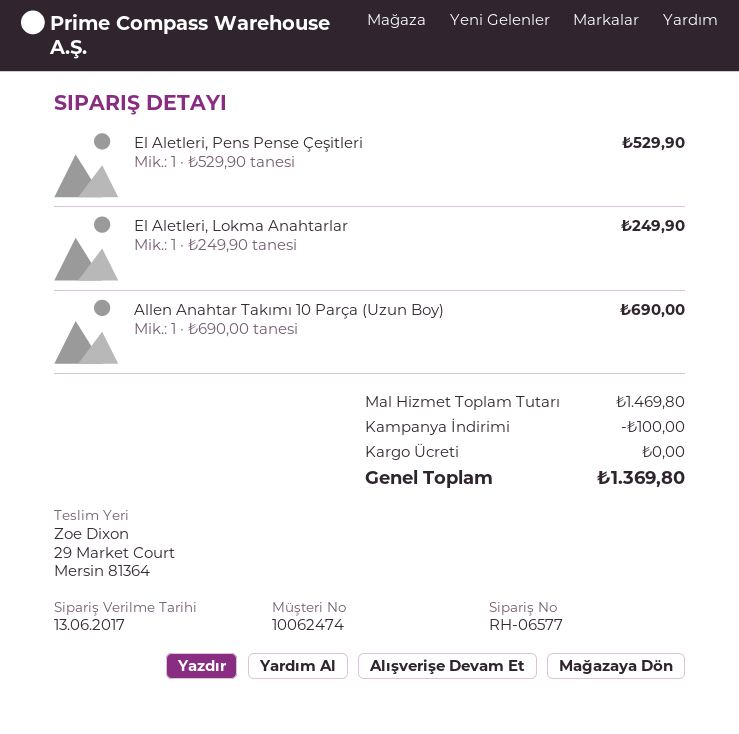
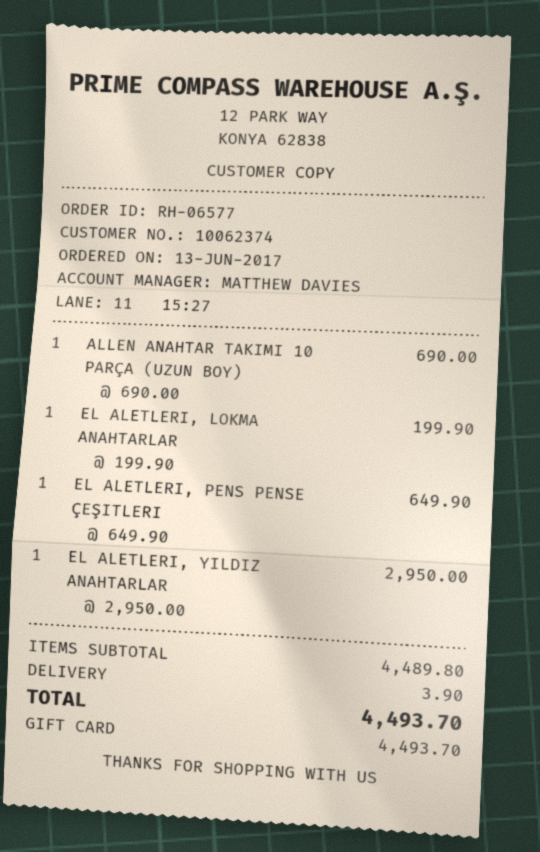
customer number: 10062474 -> 10062374
El Aletleri, Pens Pense Çeşitleri: 1 x 529.90 = 529.90 -> 1 x 649.90 = 649.90
El Aletleri, Lokma Anahtarlar: 1 x 249.90 = 249.90 -> 1 x 199.90 = 199.90
EL ALETLERI, YILDIZ ANAHTARLAR: none -> 1 x 2950.00 = 2950.00
subtotal: 1469.80 -> 4489.80
discount: 100.00 -> none
shipping: 0.00 -> 3.90
total: 1369.80 -> 4493.70

